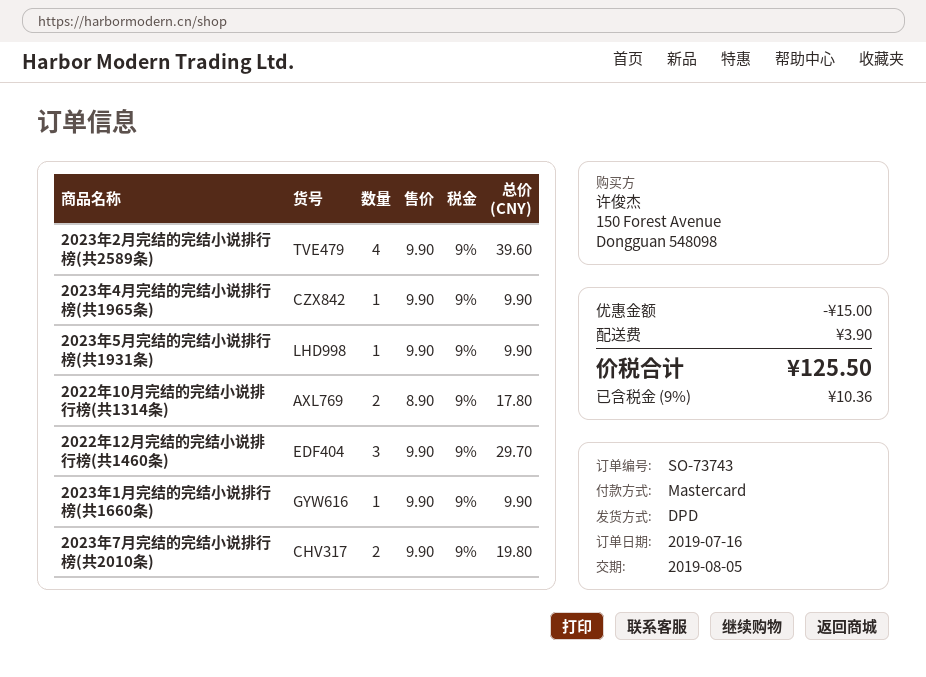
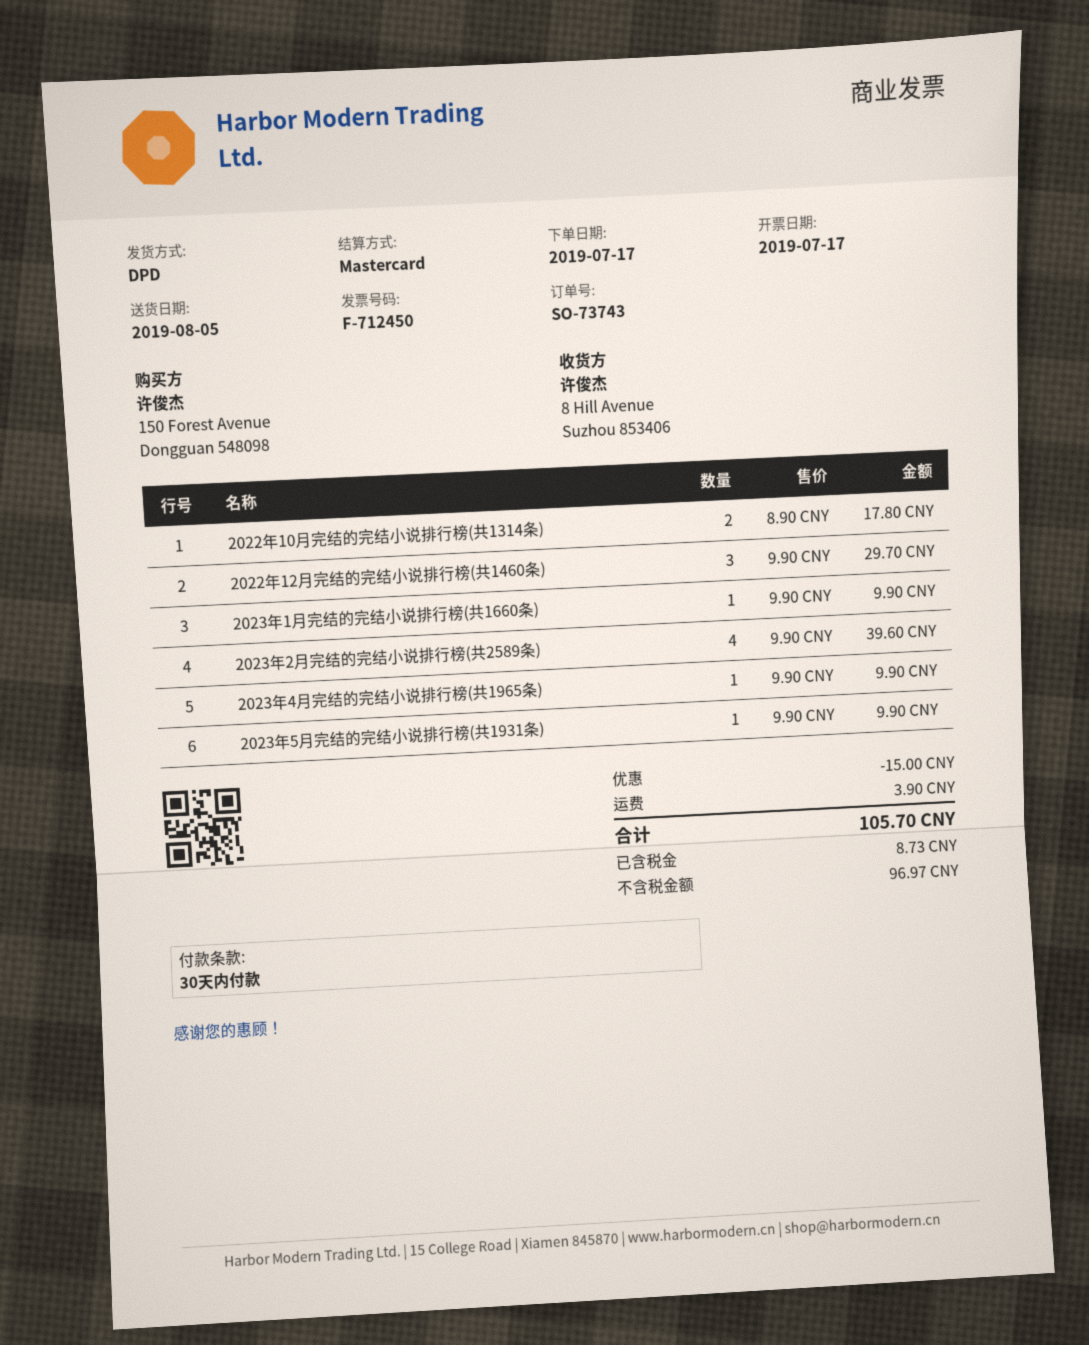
order date: 2019-07-16 -> 2019-07-17
2023年7月完结的完结小说排行榜(共2010条): 2 x 9.90 = 19.80 -> none
tax: 10.36 -> 8.73
total: 125.50 -> 105.70

